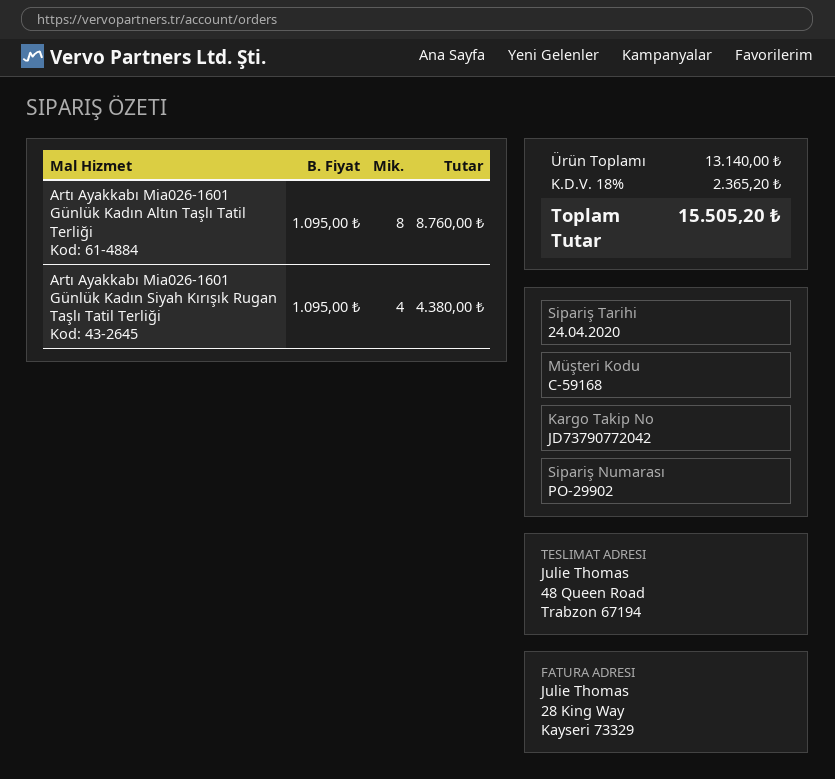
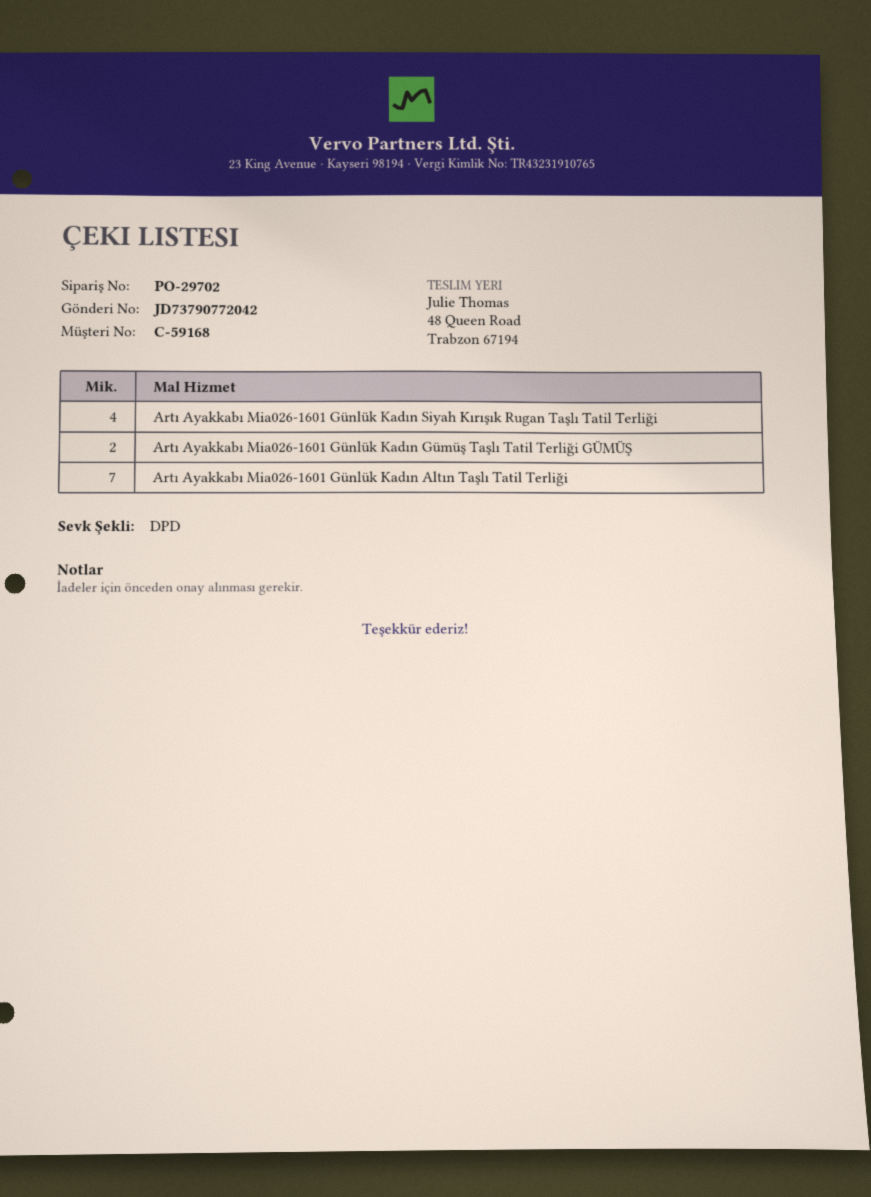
order number: PO-29902 -> PO-29702
Artı Ayakkabı Mia026-1601 Günlük Kadın Altın Taşlı Tatil Terliği: 8 -> 7
Artı Ayakkabı Mia026-1601 Günlük Kadın Gümüş Taşlı Tatil Terliği GÜMÜŞ: none -> 2

